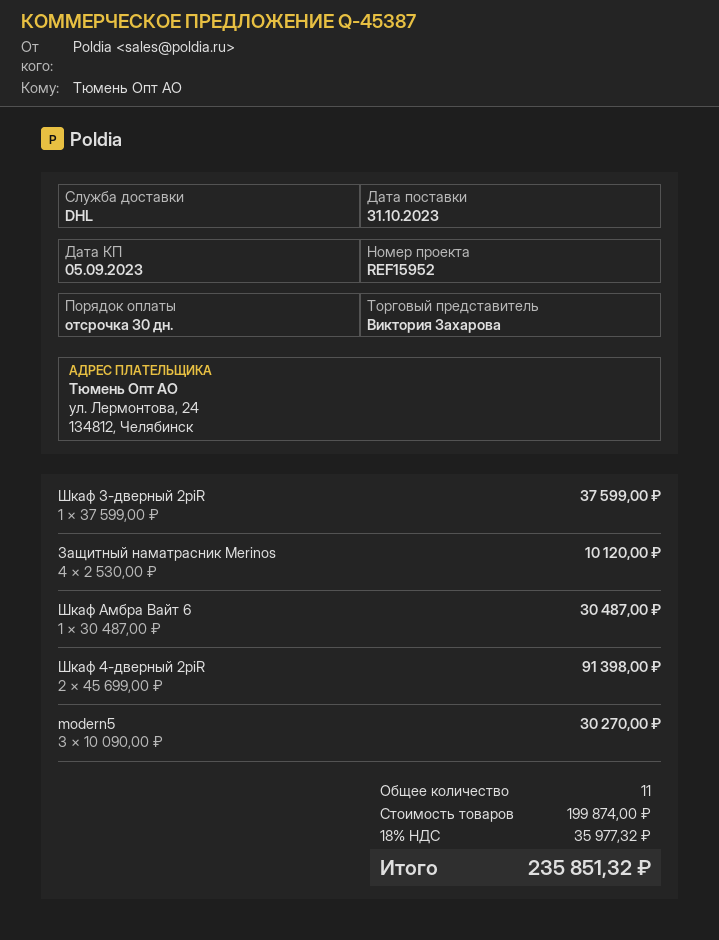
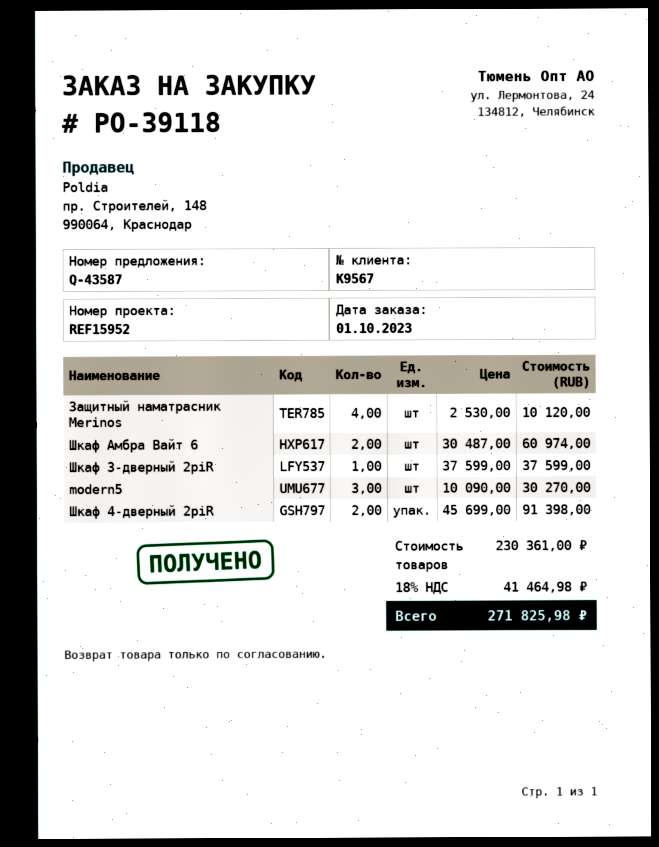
quote number: Q-45387 -> Q-43587
Шкаф Амбра Вайт 6: 1 x 30487.00 = 30487.00 -> 2 x 30487.00 = 60974.00
subtotal: 199874.00 -> 230361.00
tax: 18% = 35977.32 -> 18% = 41464.98
total: 235851.32 -> 271825.98

